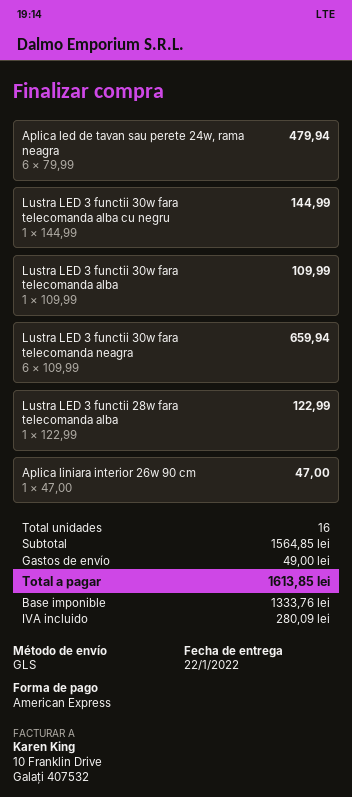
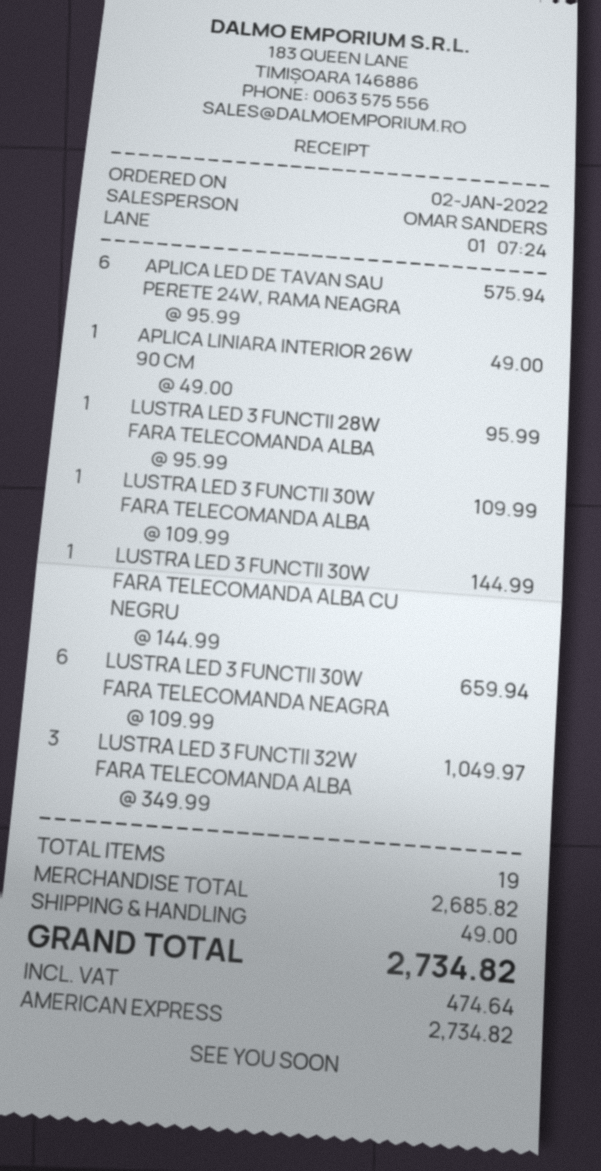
Aplica led de tavan sau perete 24w, rama neagra: 6 x 79.99 = 479.94 -> 6 x 95.99 = 575.94
Lustra LED 3 functii 28w fara telecomanda alba: 1 x 122.99 = 122.99 -> 1 x 95.99 = 95.99
Aplica liniara interior 26w 90 cm: 1 x 47.00 = 47.00 -> 1 x 49.00 = 49.00
LUSTRA LED 3 FUNCTII 32W FARA TELECOMANDA ALBA: none -> 3 x 349.99 = 1049.97
total quantity: 16 -> 19
subtotal: 1564.85 -> 2685.82
tax: 280.09 -> 474.64
total: 1613.85 -> 2734.82

